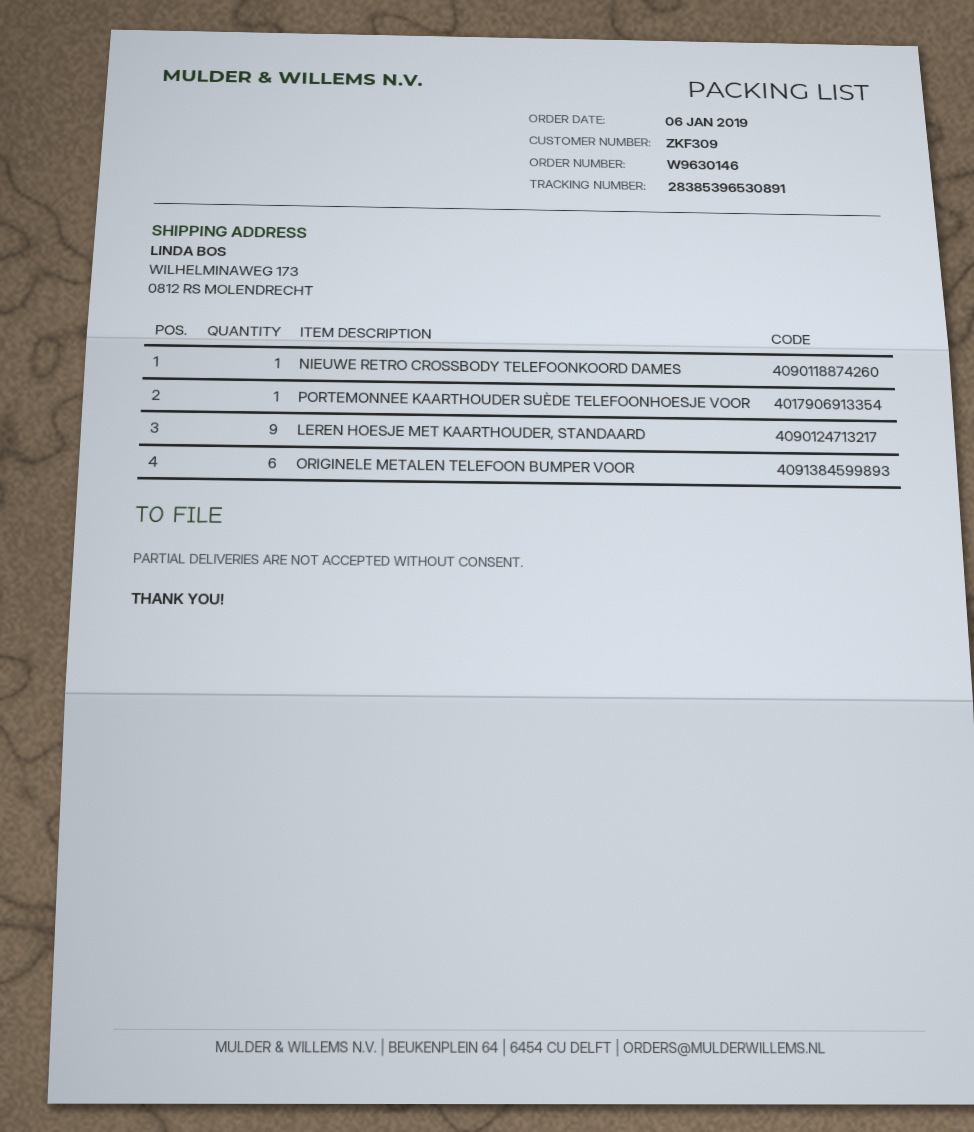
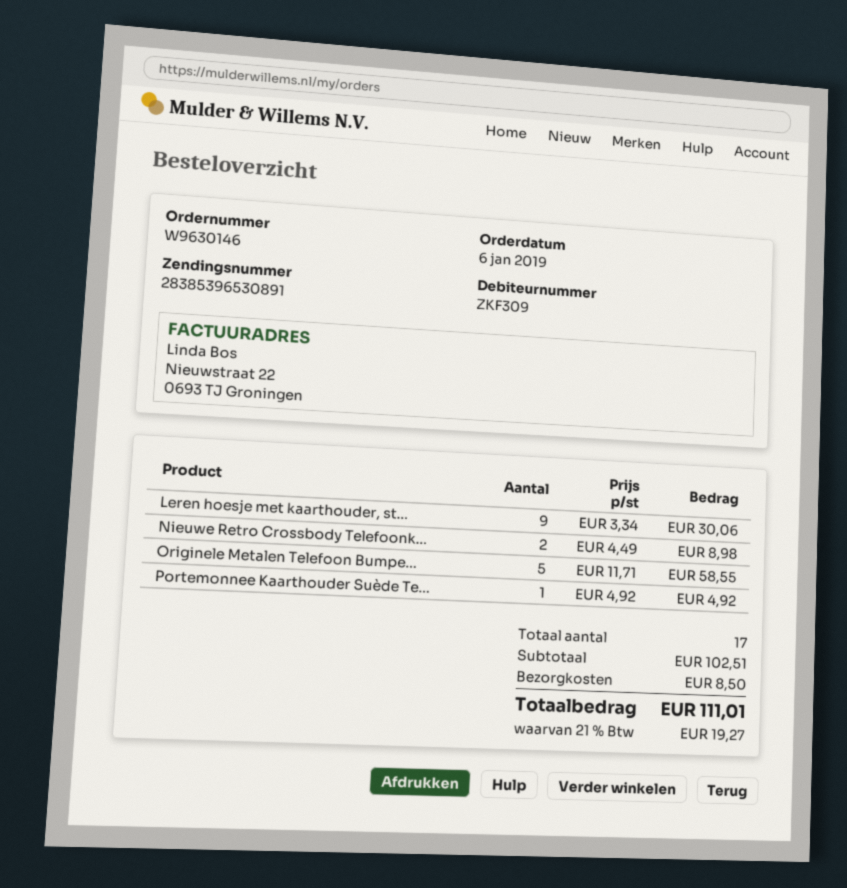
NIEUWE RETRO CROSSBODY TELEFOONKOORD DAMES: 1 -> 2
ORIGINELE METALEN TELEFOON BUMPER VOOR: 6 -> 5

